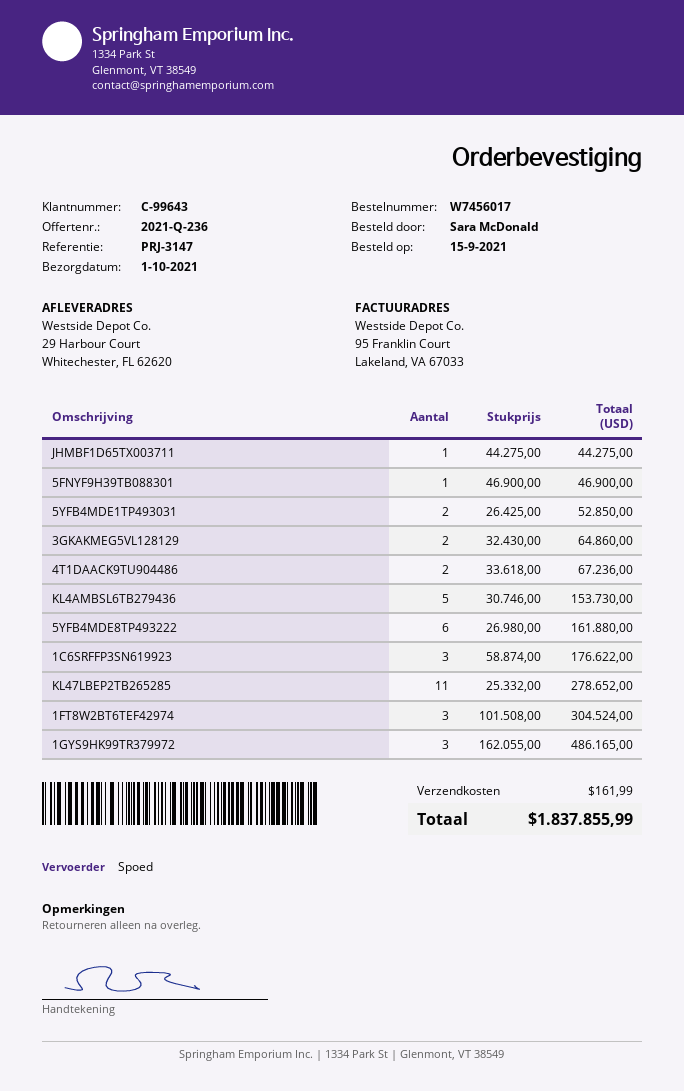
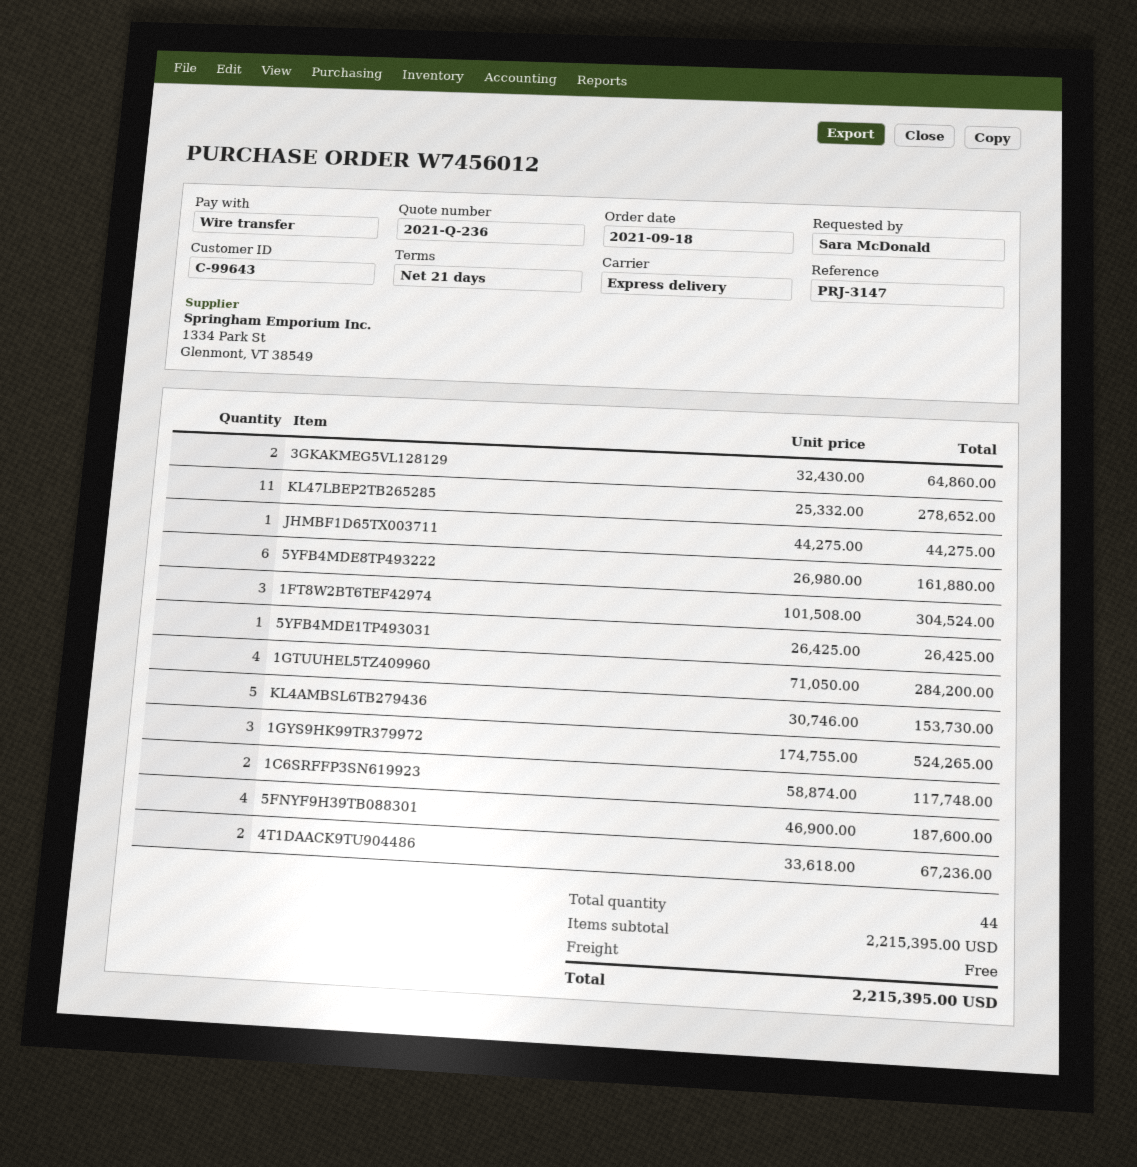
order number: W7456017 -> W7456012
order date: 2021-09-15 -> 2021-09-18
5FNYF9H39TB088301: 1 x 46900.00 = 46900.00 -> 4 x 46900.00 = 187600.00
5YFB4MDE1TP493031: 2 x 26425.00 = 52850.00 -> 1 x 26425.00 = 26425.00
1C6SRFFP3SN619923: 3 x 58874.00 = 176622.00 -> 2 x 58874.00 = 117748.00
1GYS9HK99TR379972: 3 x 162055.00 = 486165.00 -> 3 x 174755.00 = 524265.00
1GTUUHEL5TZ409960: none -> 4 x 71050.00 = 284200.00
shipping: 161.99 -> 0.00
total: 1837855.99 -> 2215395.00

